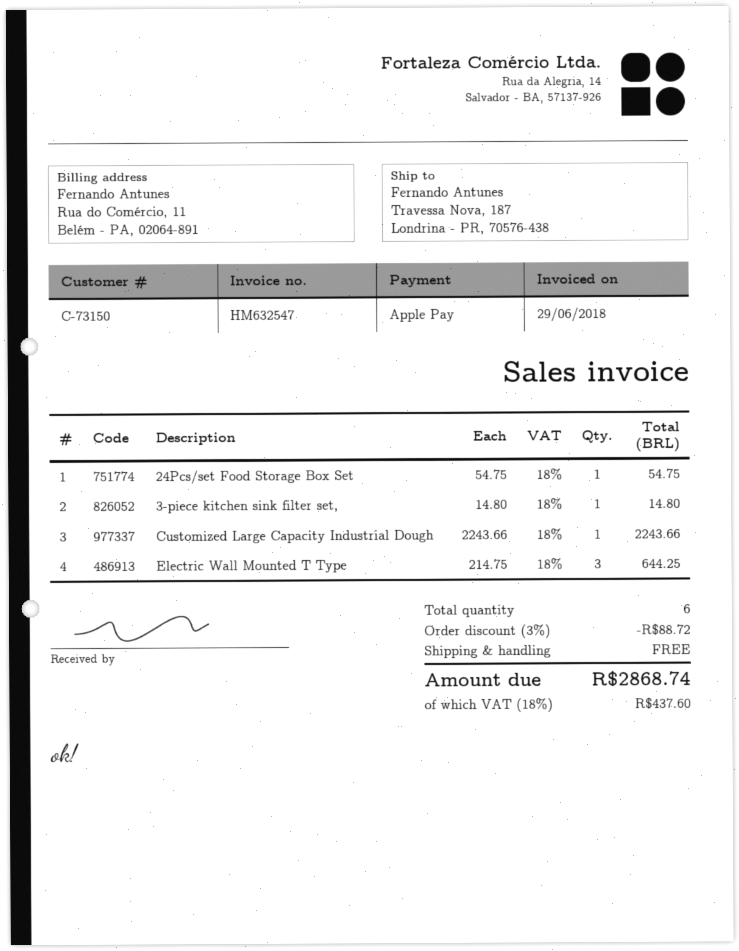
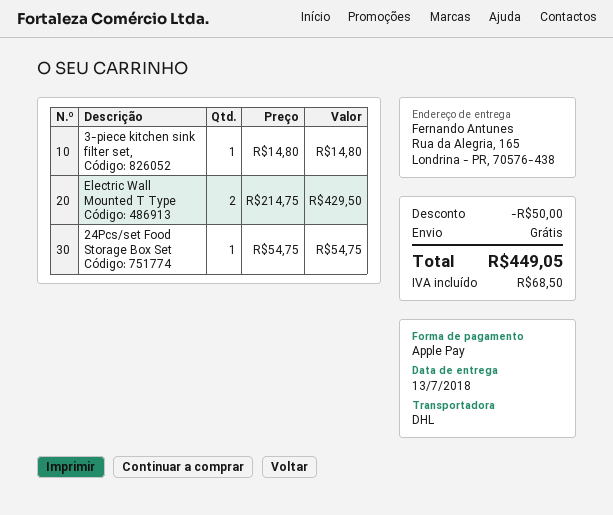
ship to: Travessa Nova, 187, Londrina - PR, 70576-438 -> Rua da Alegria, 165, Londrina - PR, 70576-438
Customized Large Capacity Industrial Dough: 1 x 2243.66 = 2243.66 -> none
Electric Wall Mounted T Type: 3 x 214.75 = 644.25 -> 2 x 214.75 = 429.50
discount: 88.72 -> 50.00
tax: 437.60 -> 68.50
total: 2868.74 -> 449.05

